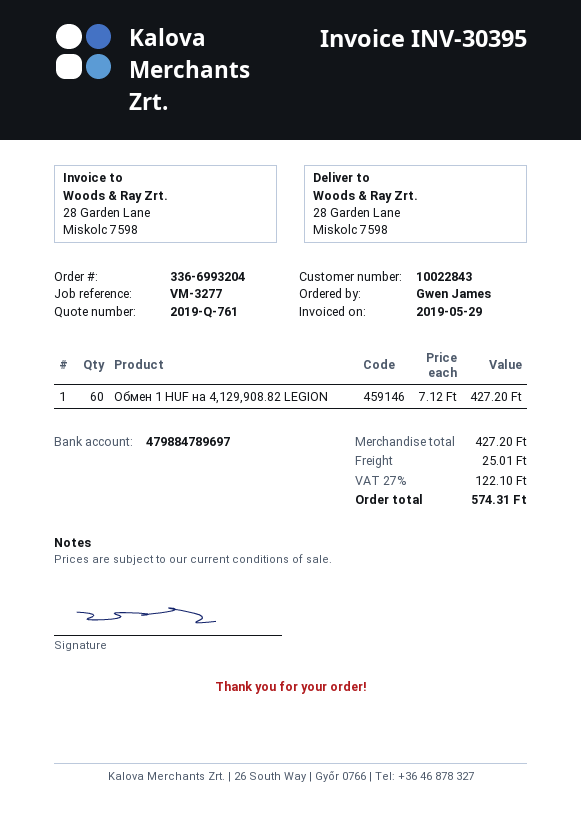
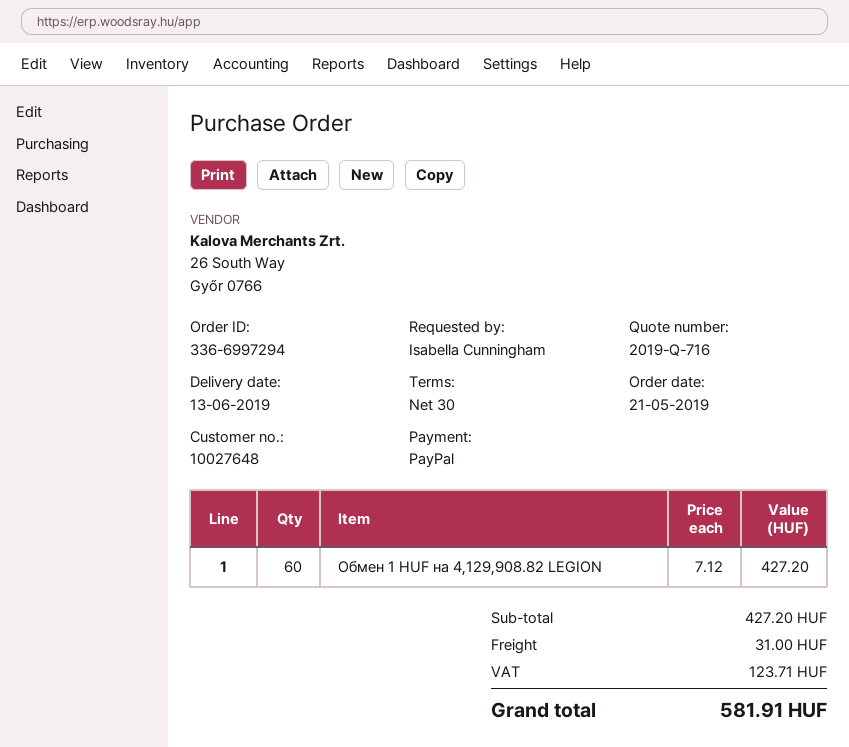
quote number: 2019-Q-761 -> 2019-Q-716
order number: 336-6993204 -> 336-6997294
customer number: 10022843 -> 10027648
ordered by: Gwen James -> Isabella Cunningham
shipping: 25.01 -> 31.00
tax: 122.10 -> 123.71
total: 574.31 -> 581.91

